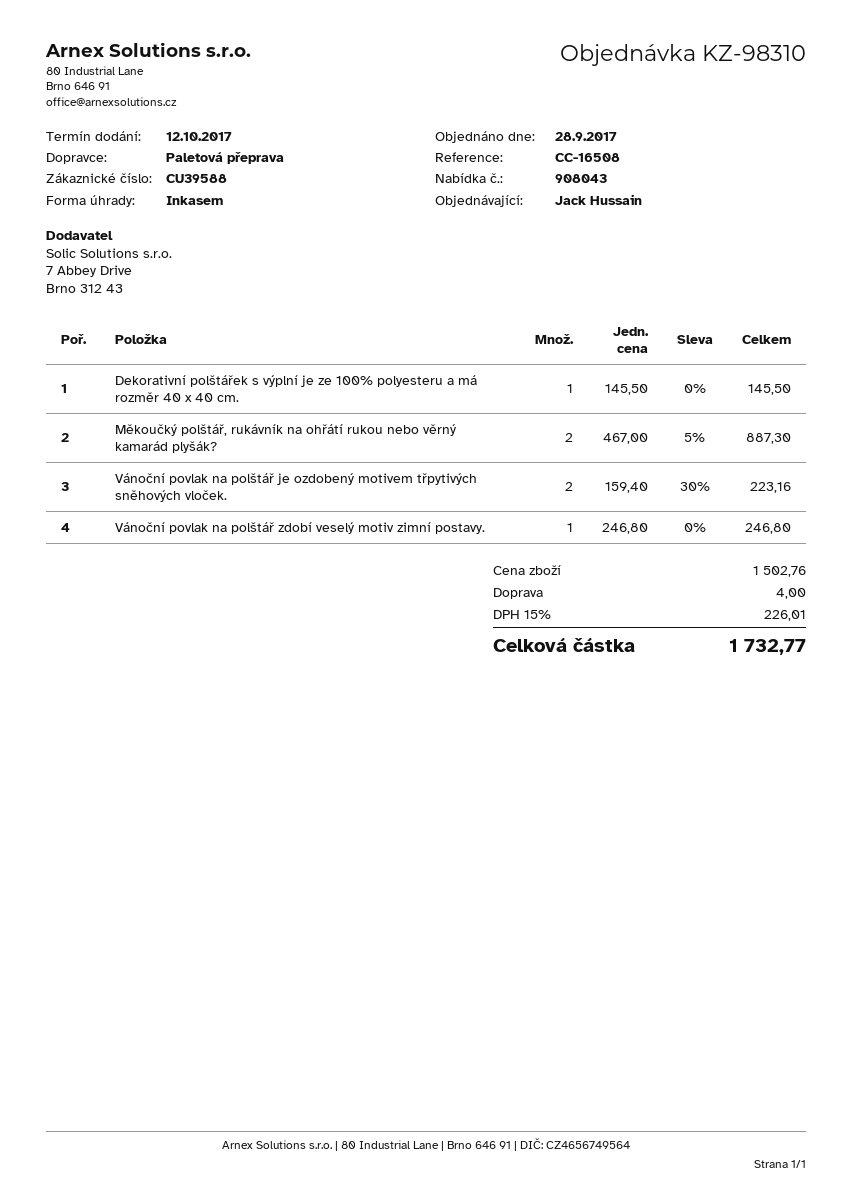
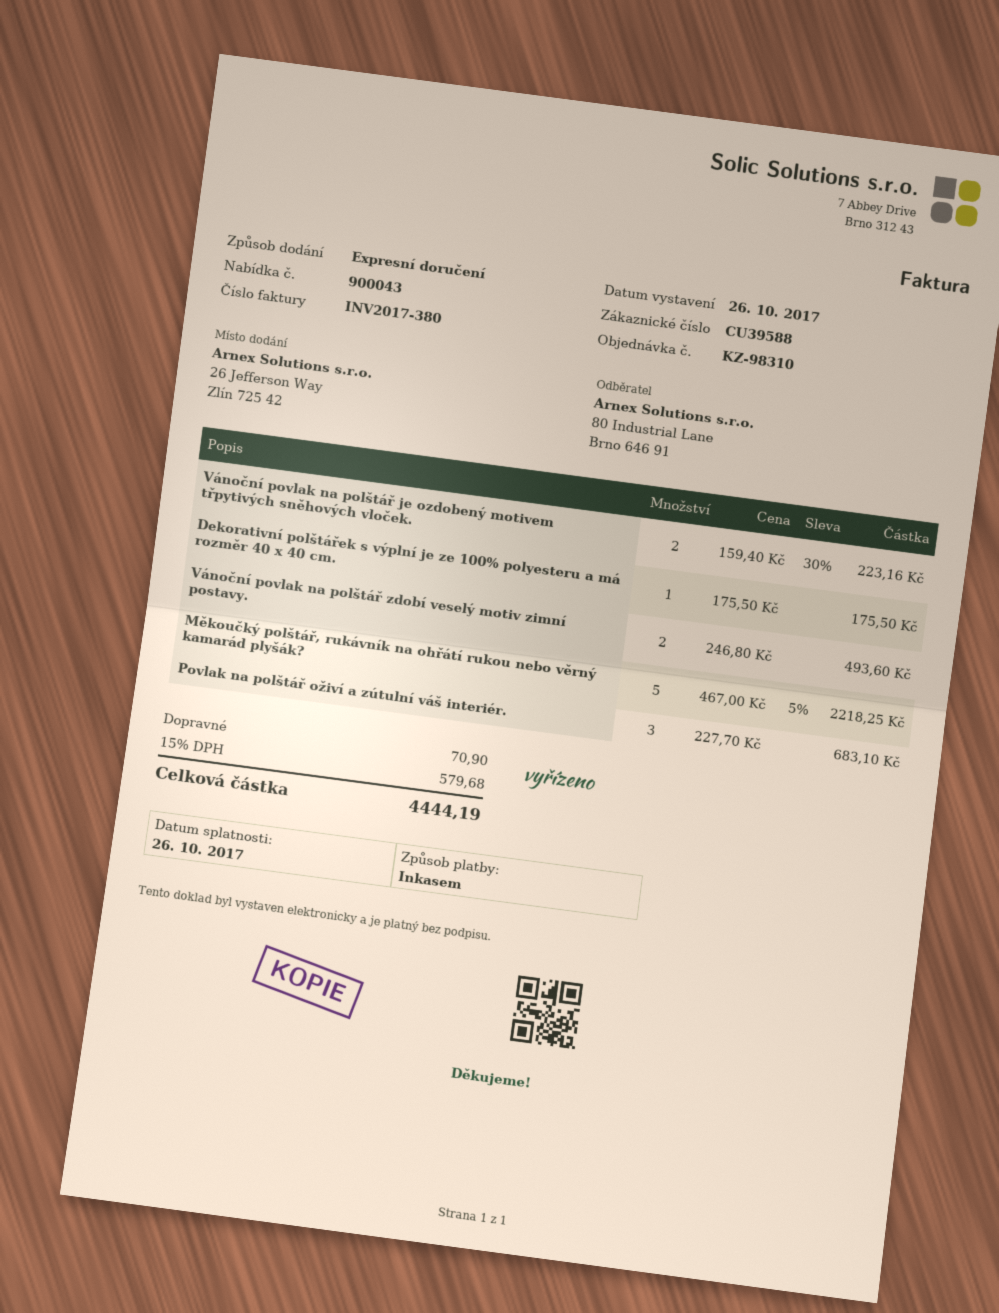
quote number: 908043 -> 900043
shipping method: pallet freight -> express
Dekorativní polštářek s výplní je ze 100% polyesteru a má rozměr 40 x 40 cm.: 1 x 145.50 = 145.50 -> 1 x 175.50 = 175.50
Měkoučký polštář, rukávník na ohřátí rukou nebo věrný kamarád plyšák?: 2 x 467.00 - 5% = 887.30 -> 5 x 467.00 - 5% = 2218.25
Vánoční povlak na polštář zdobí veselý motiv zimní postavy.: 1 x 246.80 = 246.80 -> 2 x 246.80 = 493.60
Povlak na polštář oživí a zútulní váš interiér.: none -> 3 x 227.70 = 683.10
shipping: 4.00 -> 70.90
tax: 15% = 226.01 -> 15% = 579.68
total: 1732.77 -> 4444.19

